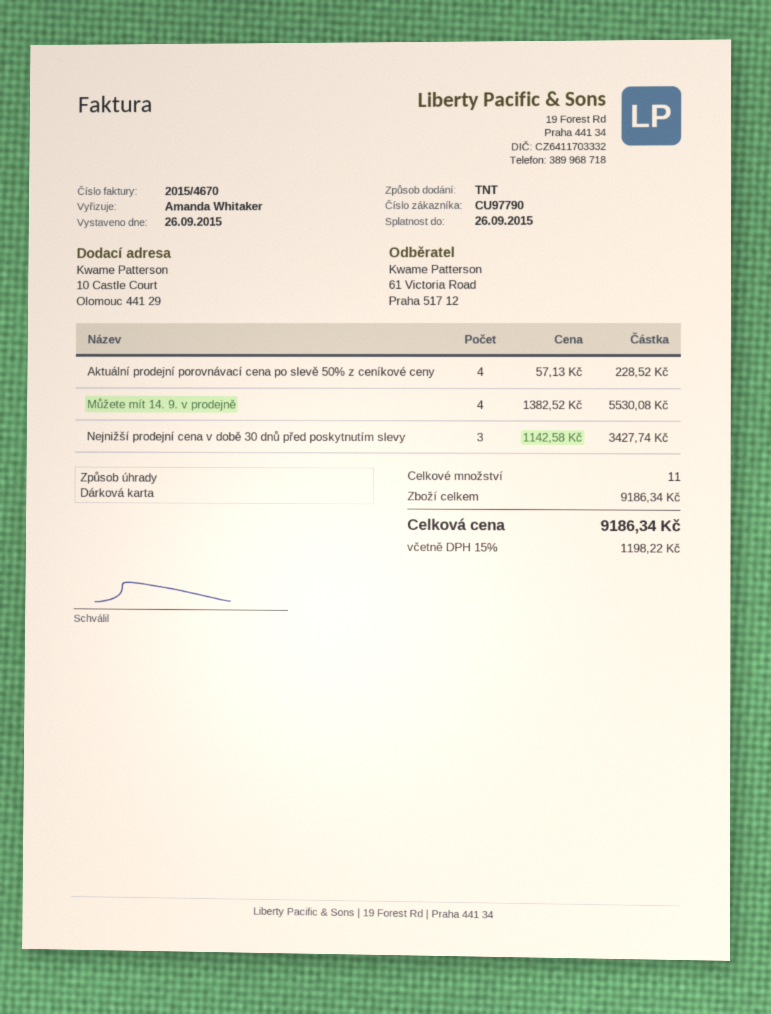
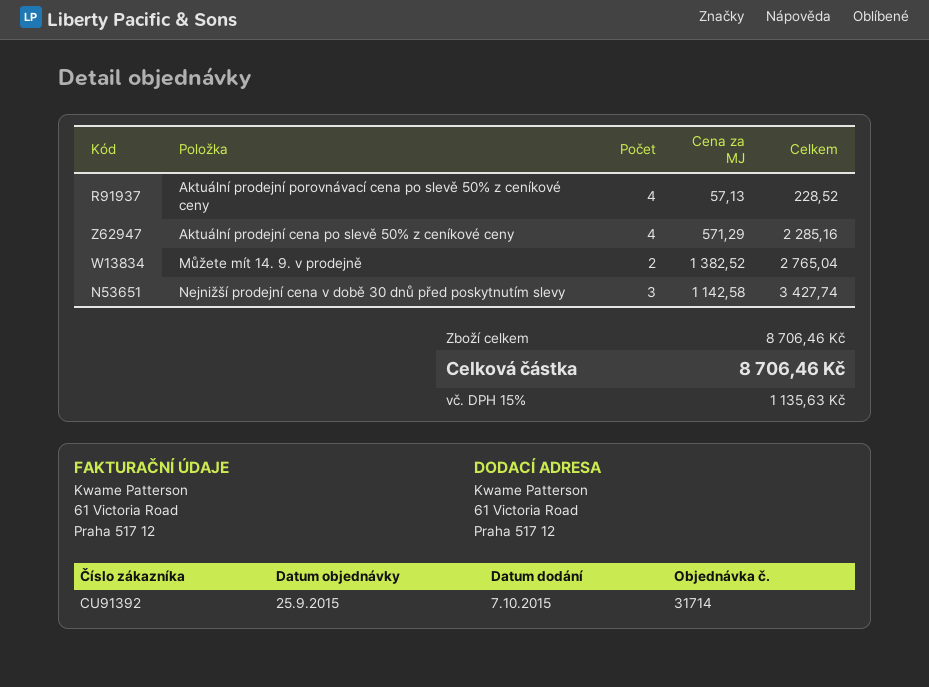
customer number: CU97790 -> CU91392
ship to: 10 Castle Court, Olomouc 441 29 -> 61 Victoria Road, Praha 517 12
Můžete mít 14. 9. v prodejně: 4 x 1382.52 = 5530.08 -> 2 x 1382.52 = 2765.04
Aktuální prodejní cena po slevě 50% z ceníkové ceny: none -> 4 x 571.29 = 2285.16
subtotal: 9186.34 -> 8706.46
tax: 15% = 1198.22 -> 15% = 1135.63
total: 9186.34 -> 8706.46

